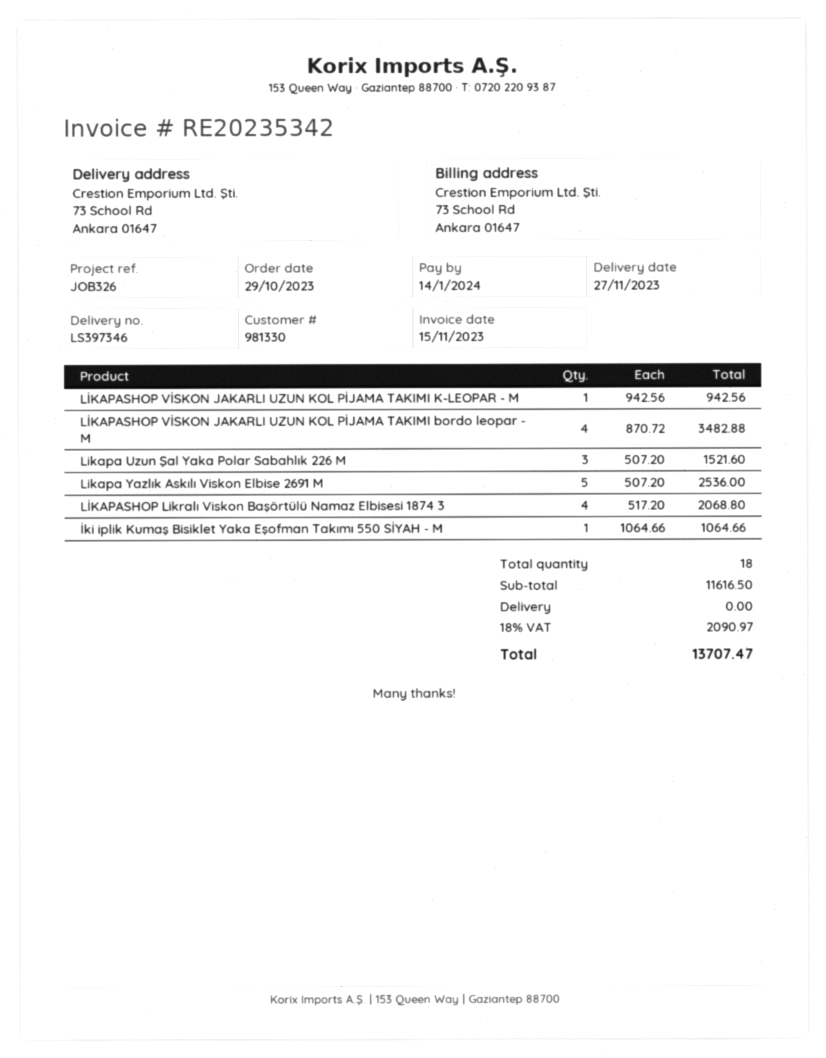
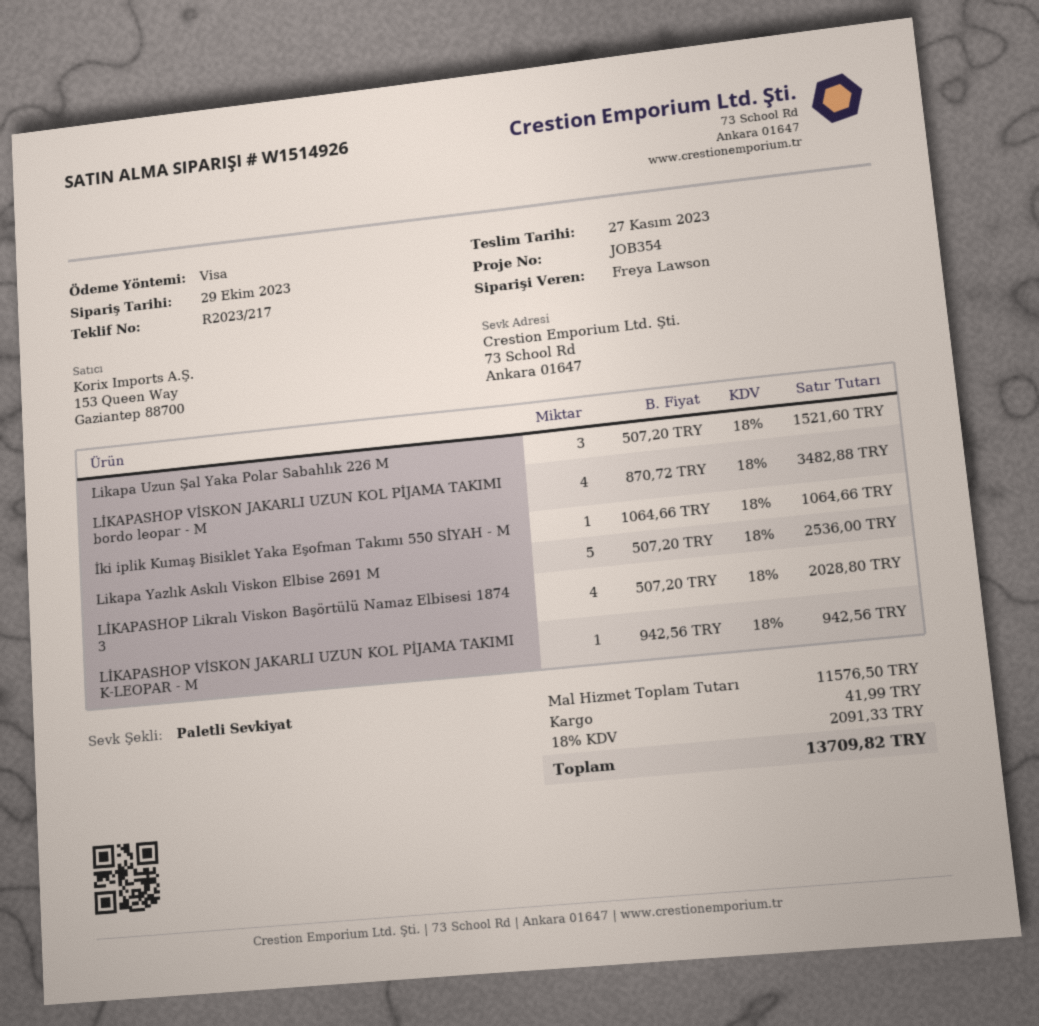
reference: JOB326 -> JOB354
LİKAPASHOP Likralı Viskon Başörtülü Namaz Elbisesi 1874 3: 4 x 517.20 = 2068.80 -> 4 x 507.20 = 2028.80
subtotal: 11616.50 -> 11576.50
shipping: 0.00 -> 41.99
tax: 18% = 2090.97 -> 18% = 2091.33
total: 13707.47 -> 13709.82

